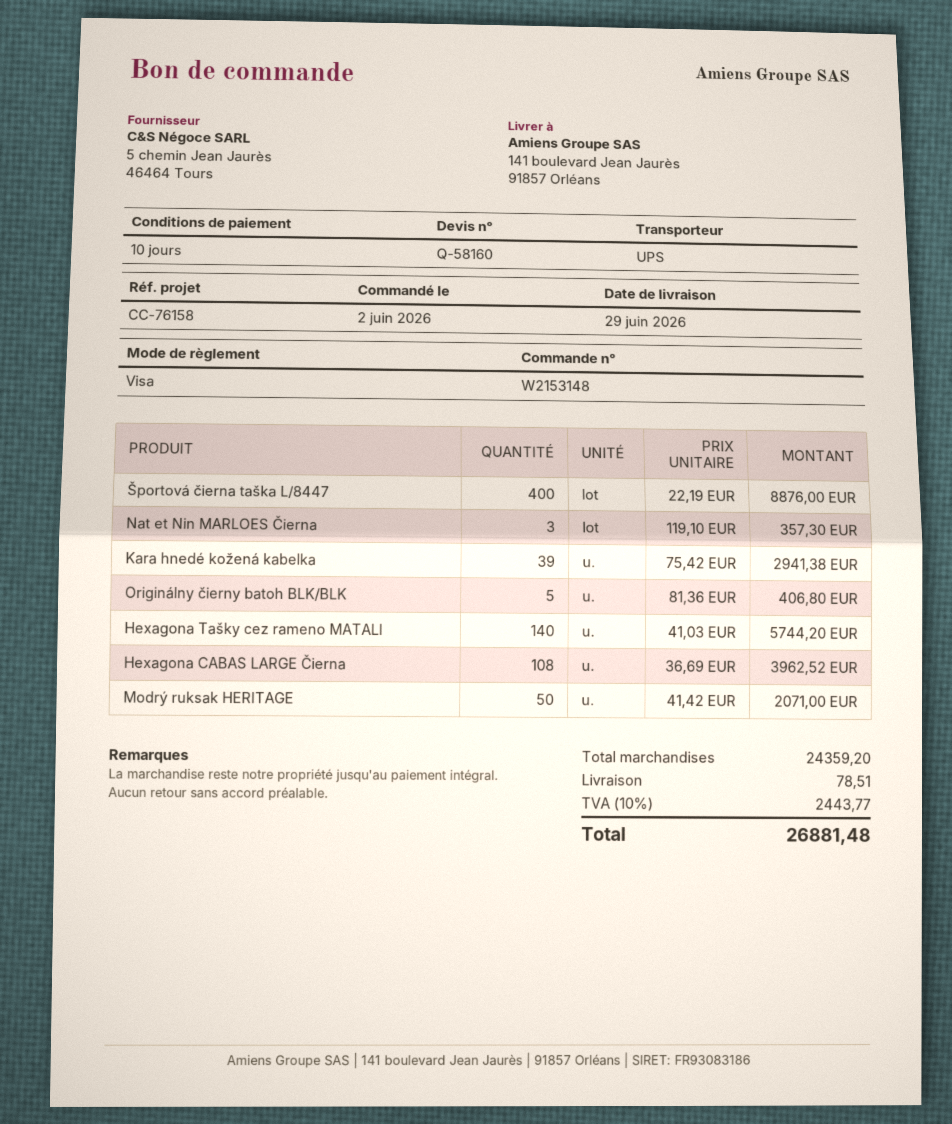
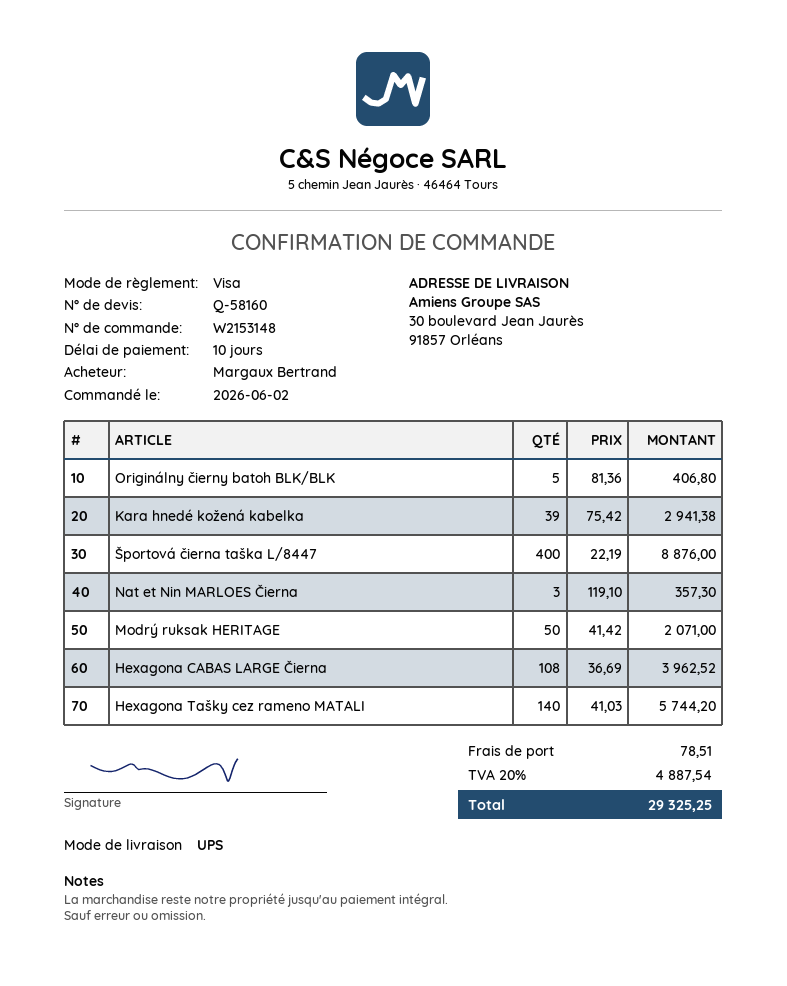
ship to: 141 boulevard Jean Jaurès, 91857 Orléans -> 30 boulevard Jean Jaurès, 91857 Orléans
tax: 10% = 2443.77 -> 20% = 4887.54
total: 26881.48 -> 29325.25

